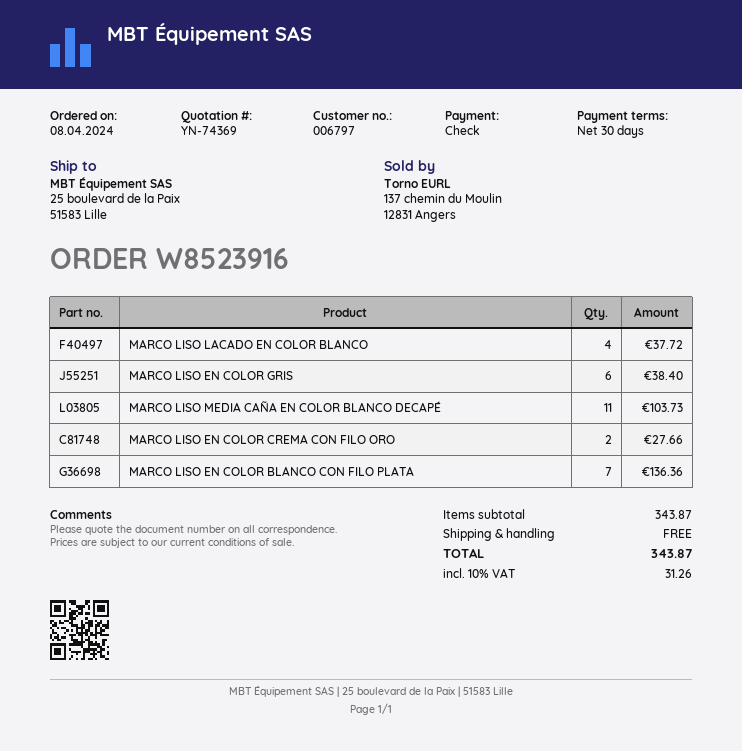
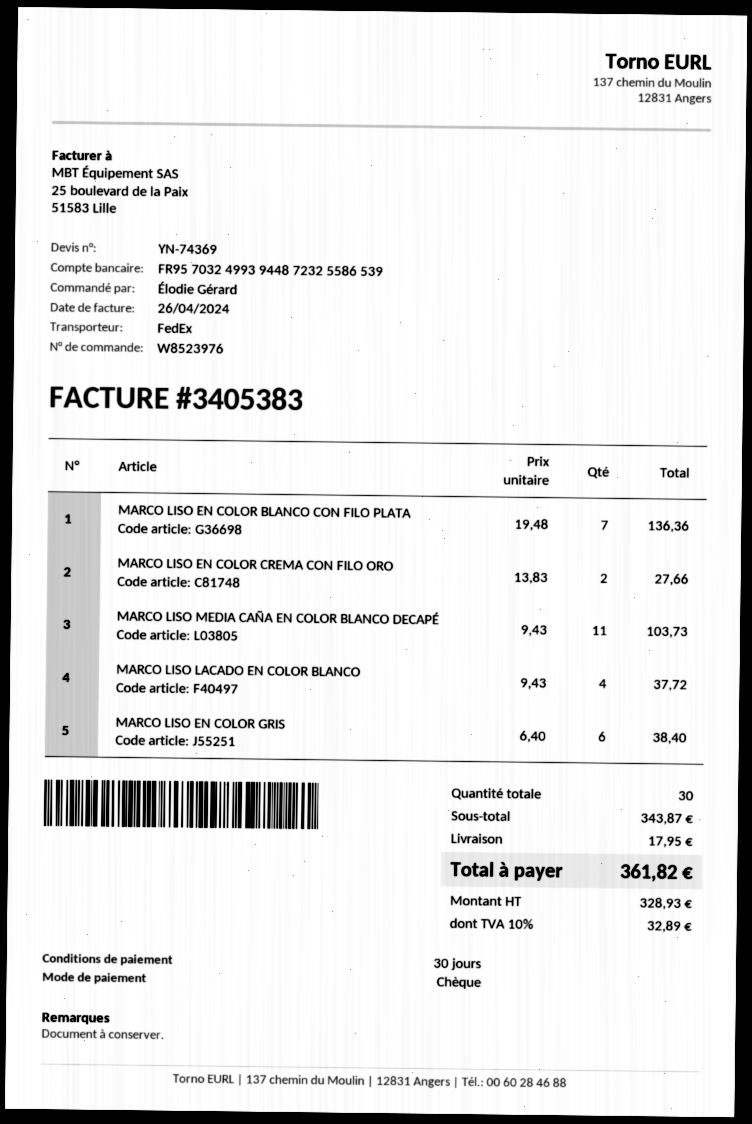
order number: W8523916 -> W8523976
shipping: 0.00 -> 17.95
tax: 10% = 31.26 -> 10% = 32.89
total: 343.87 -> 361.82

